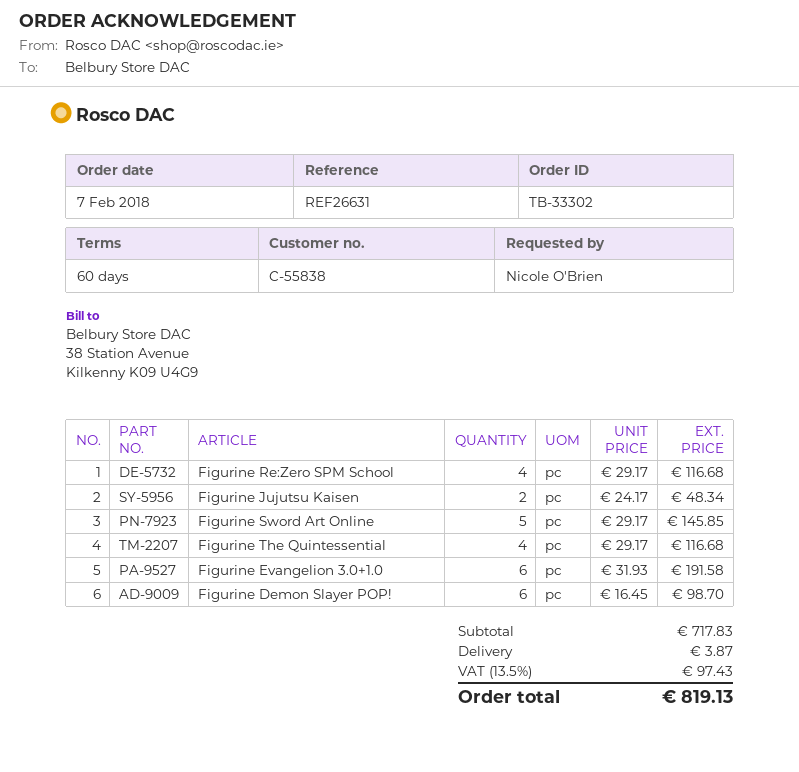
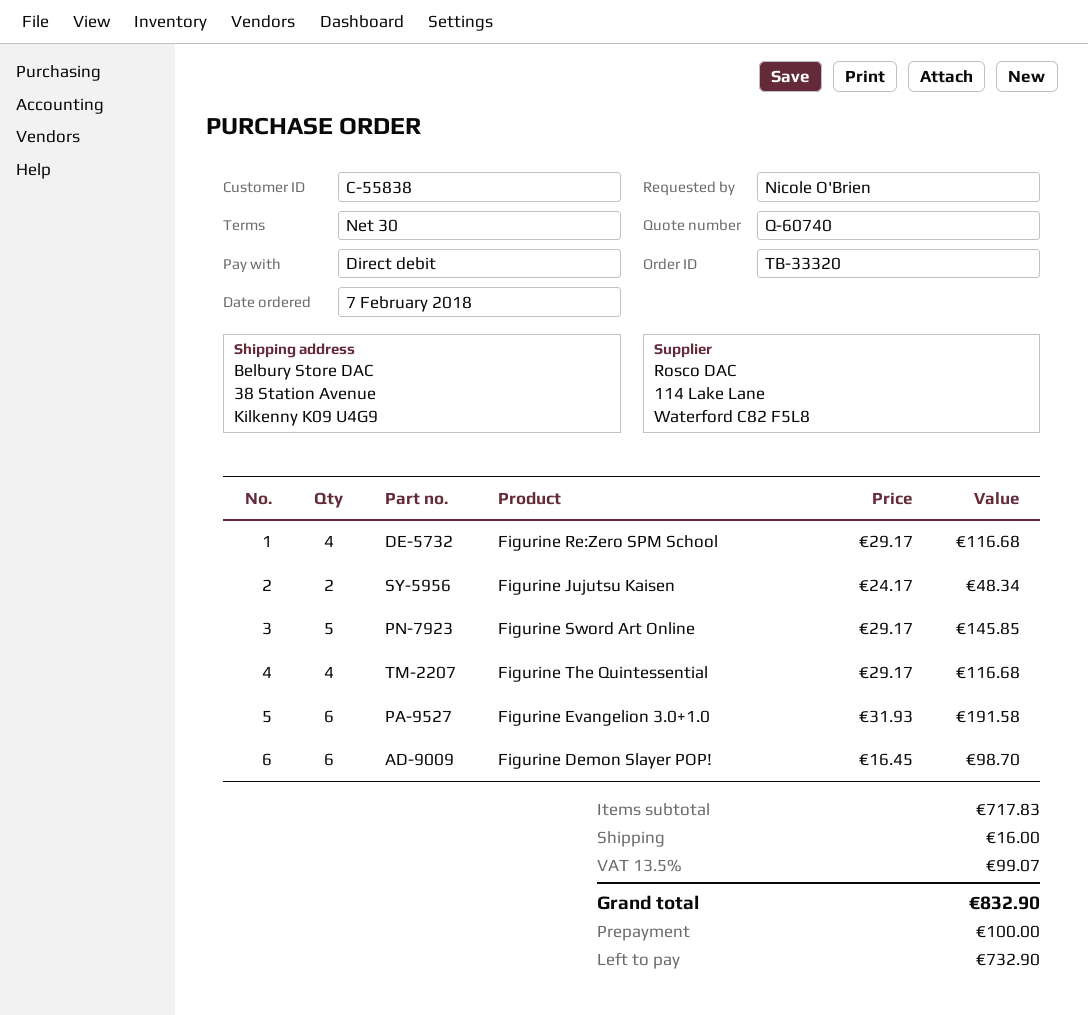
order number: TB-33302 -> TB-33320
payment terms: 60 days -> 30 days
shipping: 3.87 -> 16.00
tax: 13.5% = 97.43 -> 13.5% = 99.07
total: 819.13 -> 832.90

